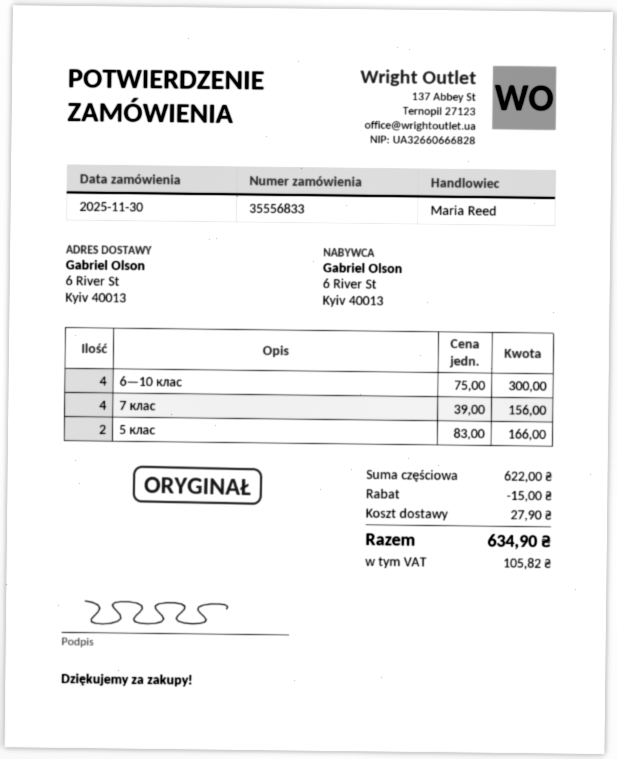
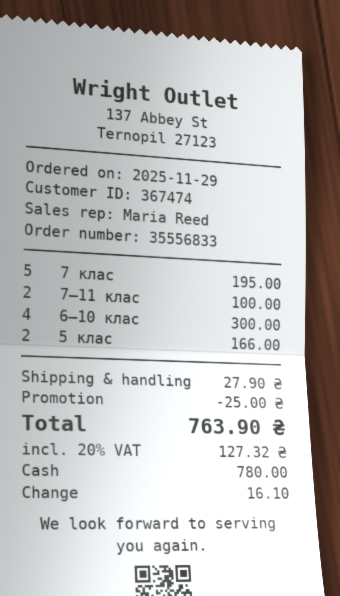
order date: 2025-11-30 -> 2025-11-29
7 клас: 4 for 156.00 -> 5 for 195.00
7—11 клас: none -> 2 for 100.00
discount: 15.00 -> 25.00
tax: 105.82 -> 127.32
total: 634.90 -> 763.90

